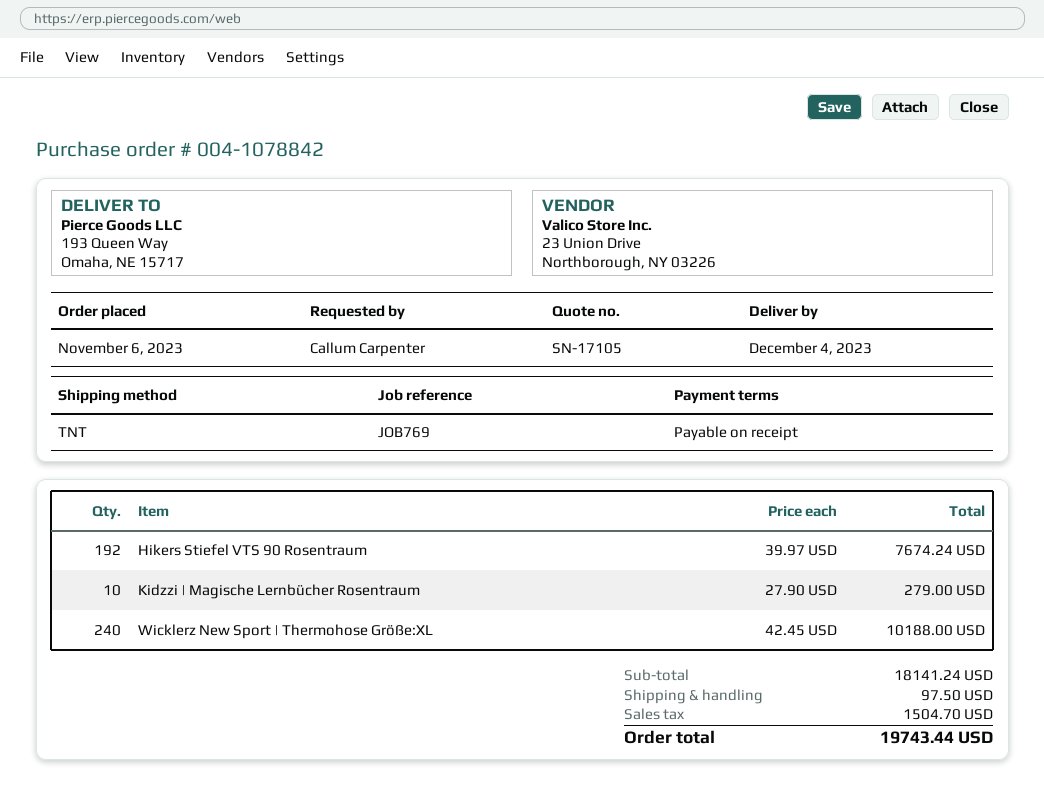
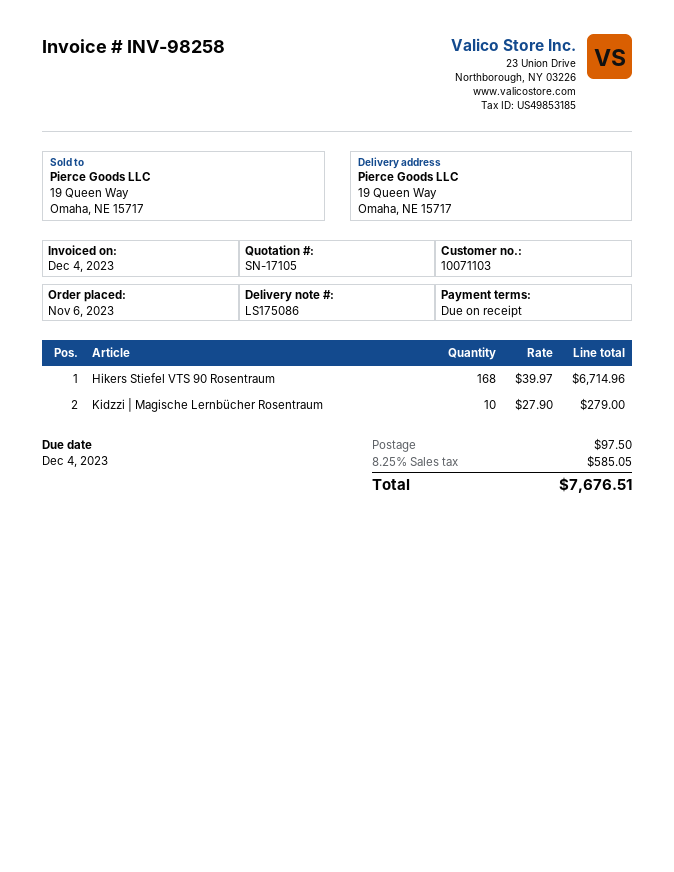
ship to: 193 Queen Way, Omaha, NE 15717 -> 19 Queen Way, Omaha, NE 15717
Hikers Stiefel VTS 90 Rosentraum: 192 x 39.97 = 7674.24 -> 168 x 39.97 = 6714.96
Wicklerz New Sport | Thermohose Größe:XL: 240 x 42.45 = 10188.00 -> none
tax: 1504.70 -> 585.05
total: 19743.44 -> 7676.51

